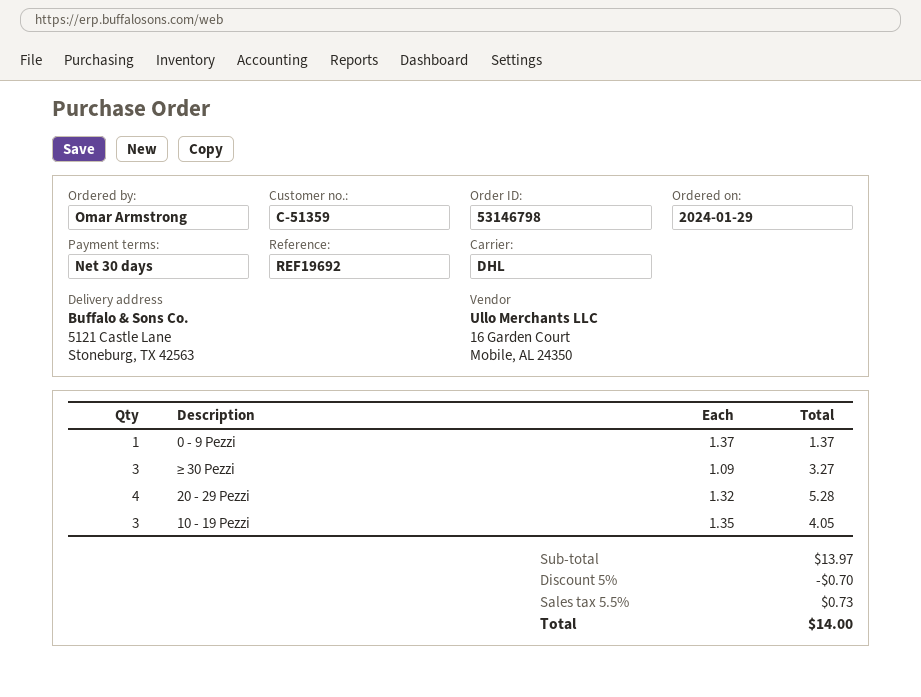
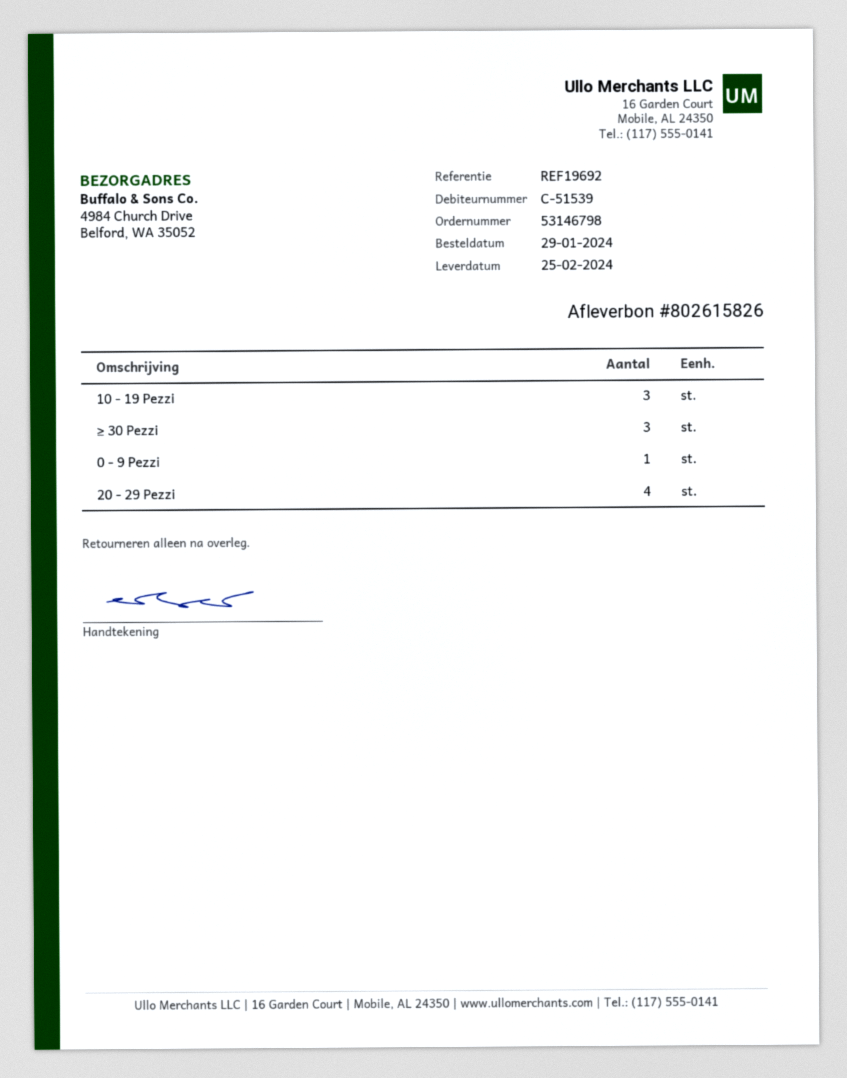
customer number: C-51359 -> C-51539
ship to: 5121 Castle Lane, Stoneburg, TX 42563 -> 4984 Church Drive, Belford, WA 35052

